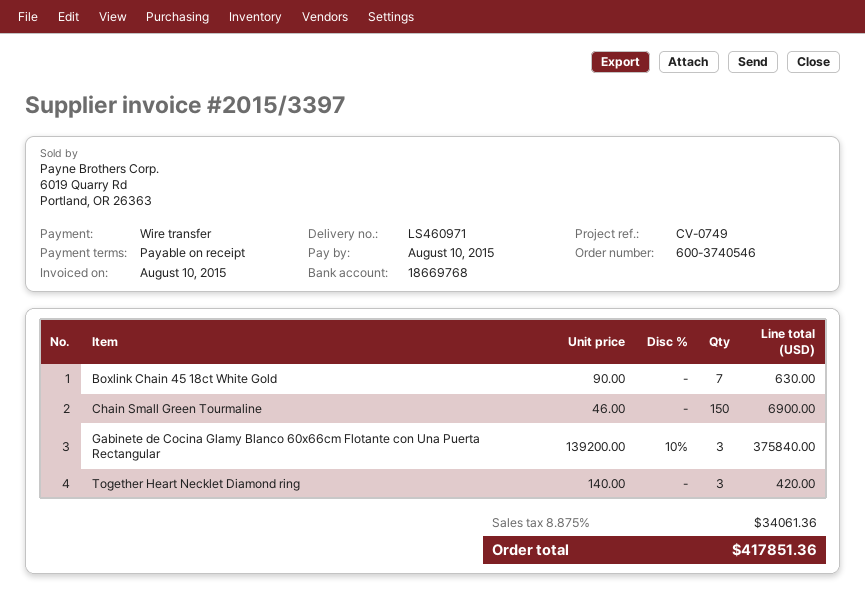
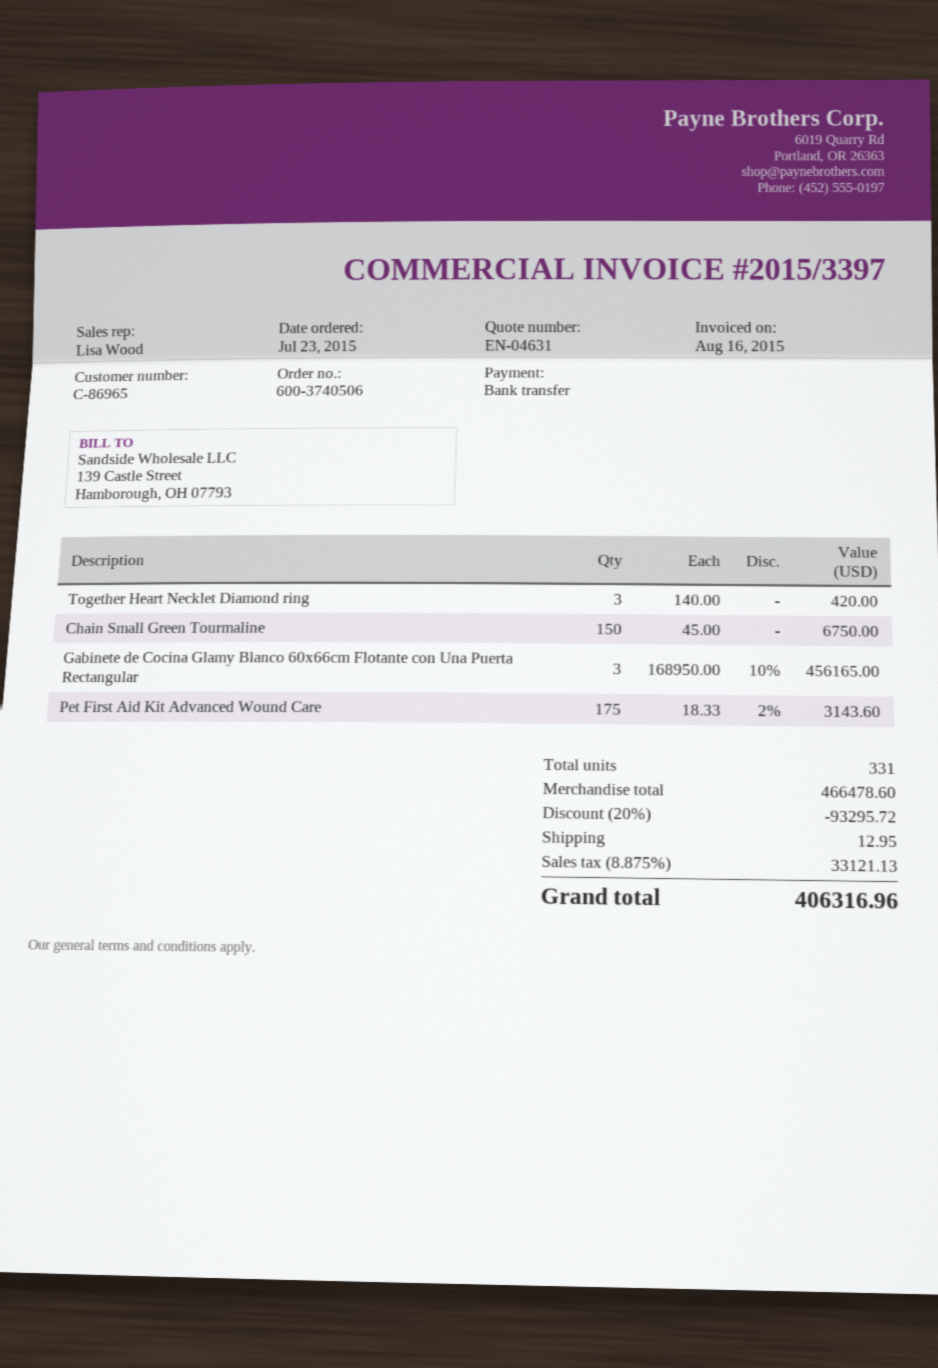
order number: 600-3740546 -> 600-3740506
invoice date: 2015-08-10 -> 2015-08-16
Boxlink Chain 45 18ct White Gold: 7 x 90.00 = 630.00 -> none
Chain Small Green Tourmaline: 150 x 46.00 = 6900.00 -> 150 x 45.00 = 6750.00
Gabinete de Cocina Glamy Blanco 60x66cm Flotante con Una Puerta Rectangular: 3 x 139200.00 - 10% = 375840.00 -> 3 x 168950.00 - 10% = 456165.00
Pet First Aid Kit Advanced Wound Care: none -> 175 x 18.33 - 2% = 3143.60
discount: none -> 20% = 93295.72
shipping: none -> 12.95
tax: 8.875% = 34061.36 -> 8.875% = 33121.13
total: 417851.36 -> 406316.96

